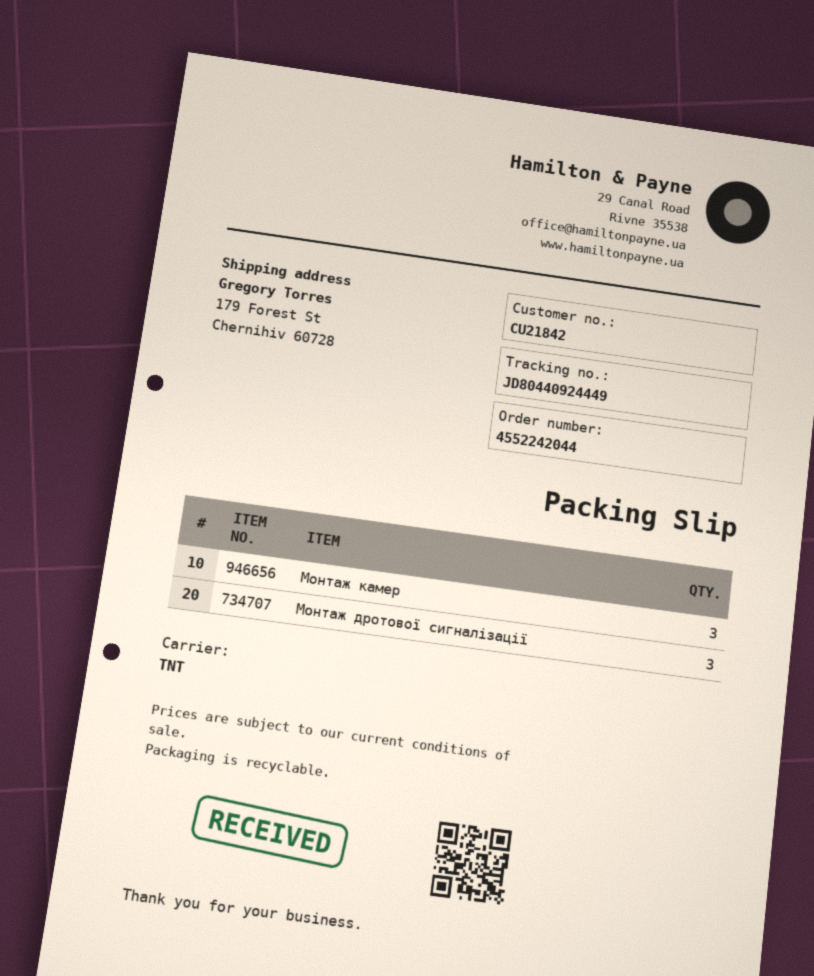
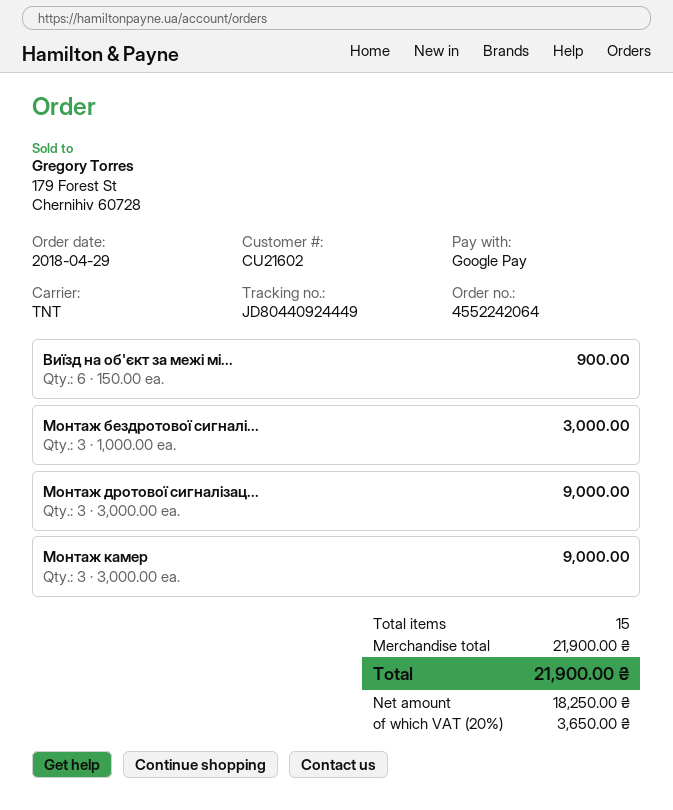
order number: 4552242044 -> 4552242064
customer number: CU21842 -> CU21602
Виїзд на об'єкт за межі мі...: none -> 6
Монтаж бездротової сигналі...: none -> 3

